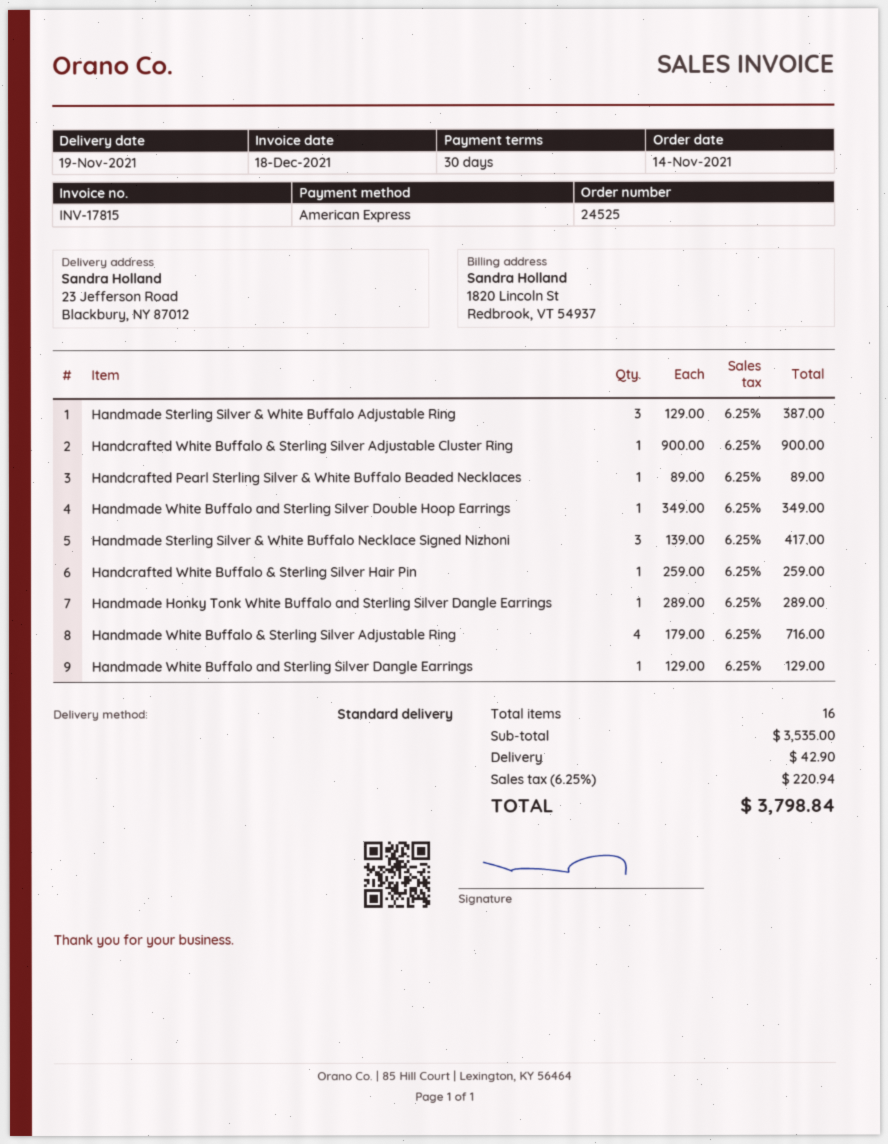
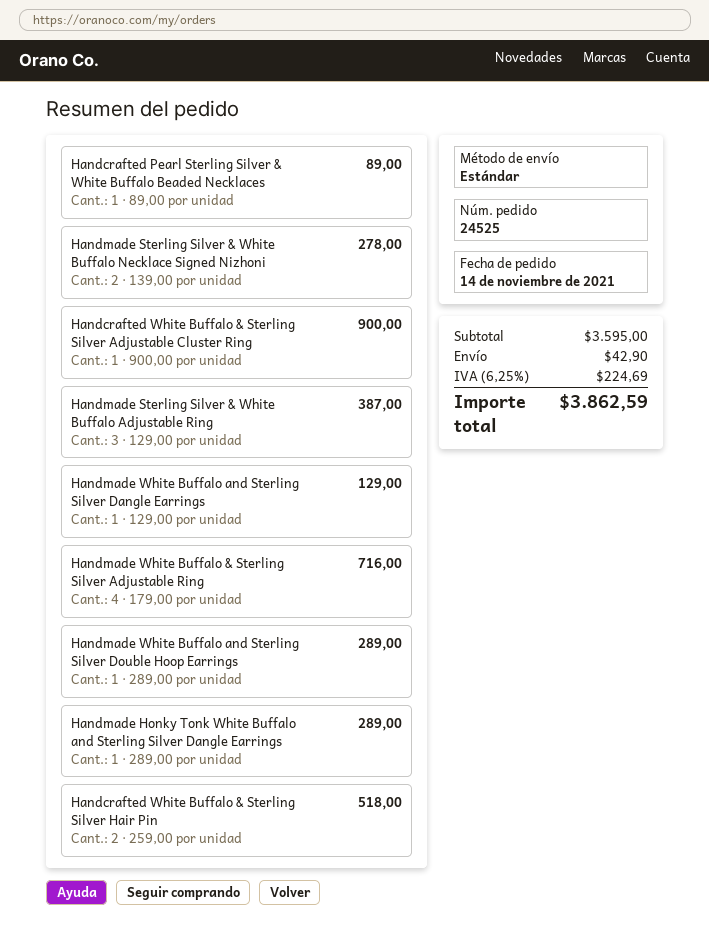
Handmade White Buffalo and Sterling Silver Double Hoop Earrings: 1 x 349.00 = 349.00 -> 1 x 289.00 = 289.00
Handmade Sterling Silver & White Buffalo Necklace Signed Nizhoni: 3 x 139.00 = 417.00 -> 2 x 139.00 = 278.00
Handcrafted White Buffalo & Sterling Silver Hair Pin: 1 x 259.00 = 259.00 -> 2 x 259.00 = 518.00
subtotal: 3535.00 -> 3595.00
tax: 6.25% = 220.94 -> 6.25% = 224.69
total: 3798.84 -> 3862.59

